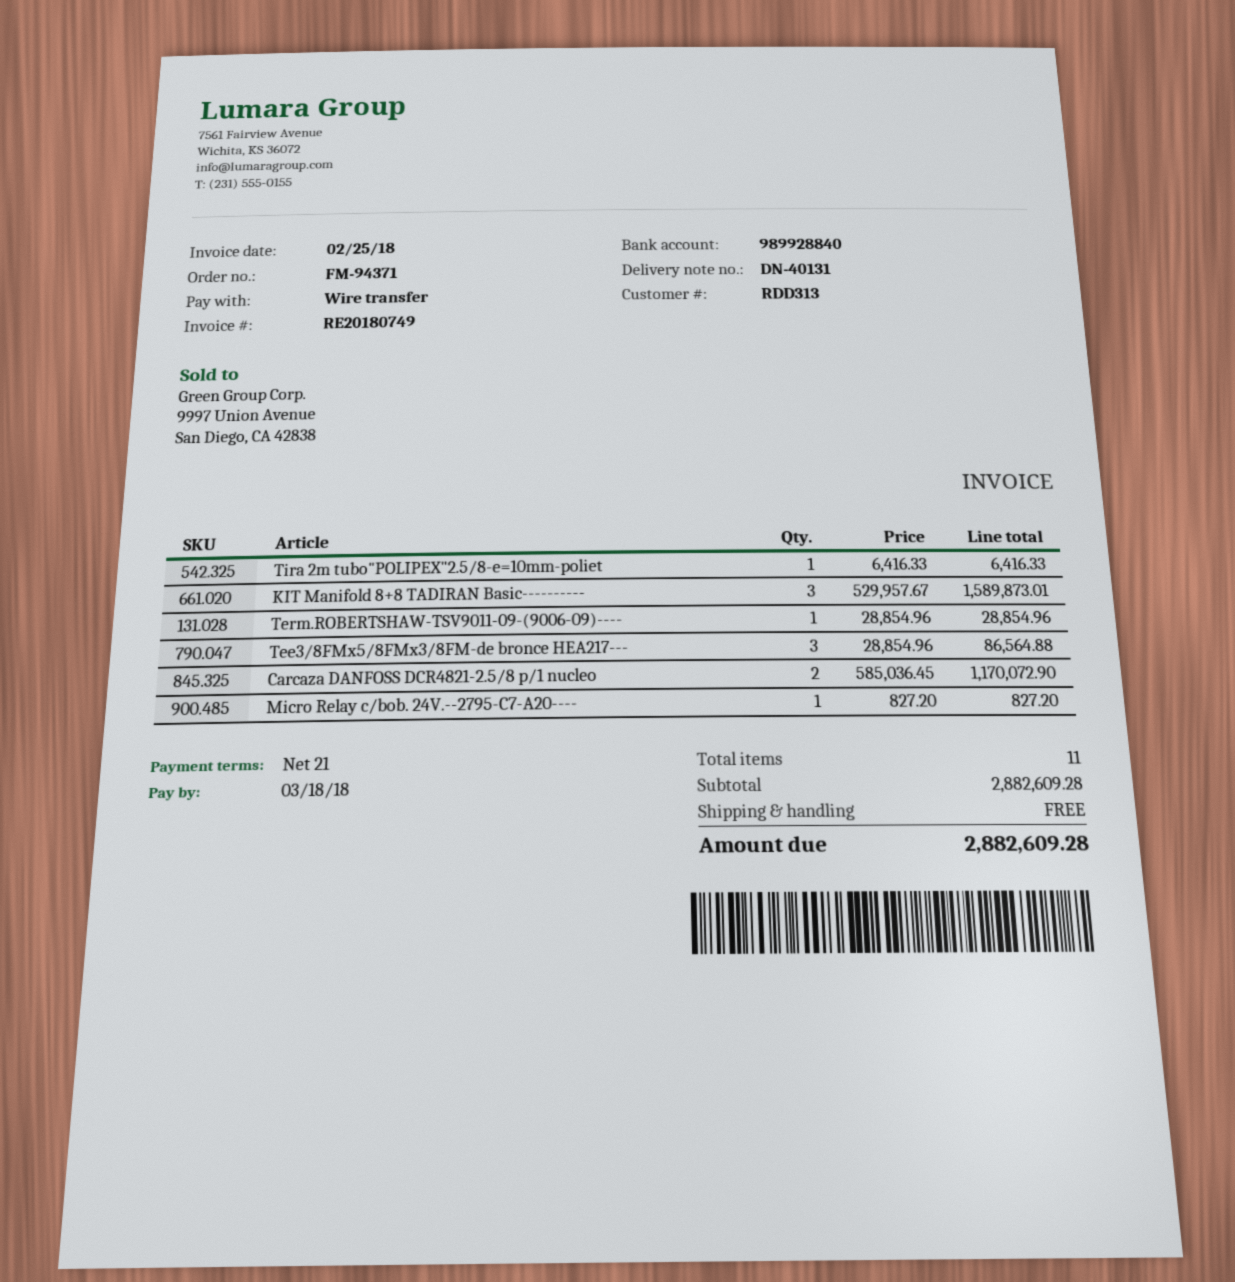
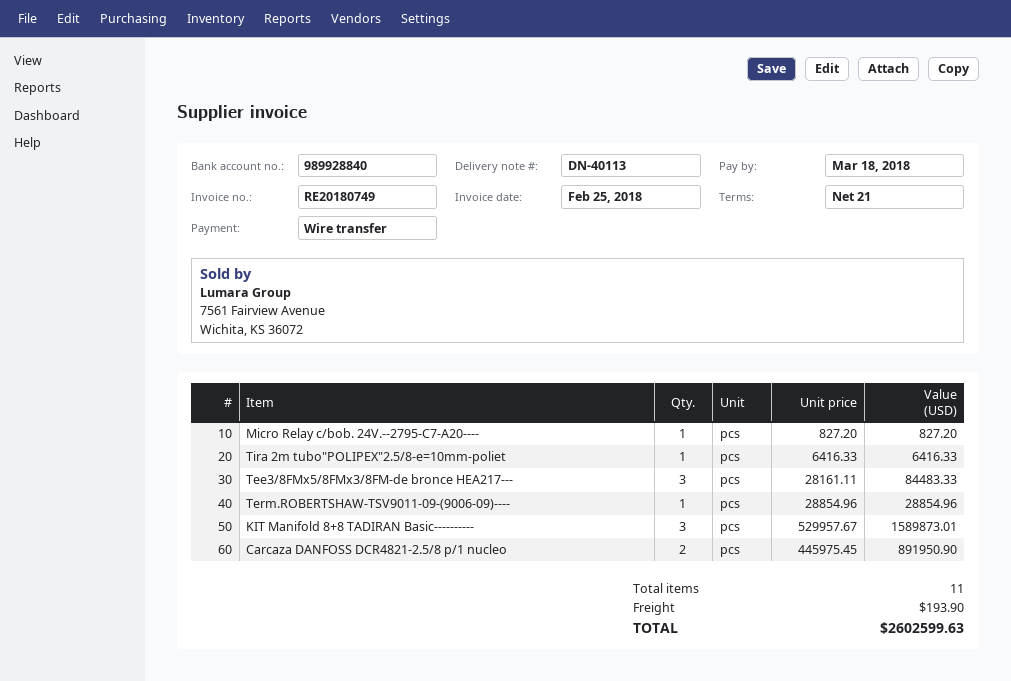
delivery note number: DN-40131 -> DN-40113
Tee3/8FMx5/8FMx3/8FM-de bronce HEA217---: 3 x 28854.96 = 86564.88 -> 3 x 28161.11 = 84483.33
Carcaza DANFOSS DCR4821-2.5/8 p/1 nucleo: 2 x 585036.45 = 1170072.90 -> 2 x 445975.45 = 891950.90
shipping: 0.00 -> 193.90
total: 2882609.28 -> 2602599.63

